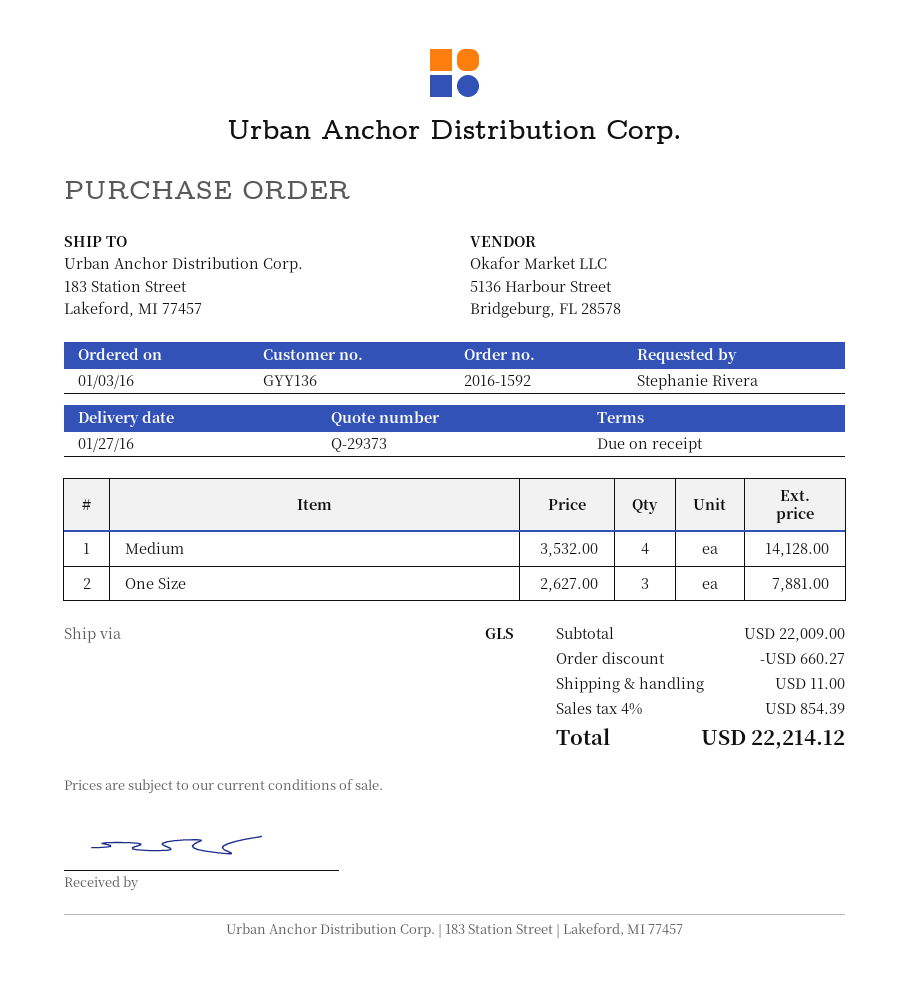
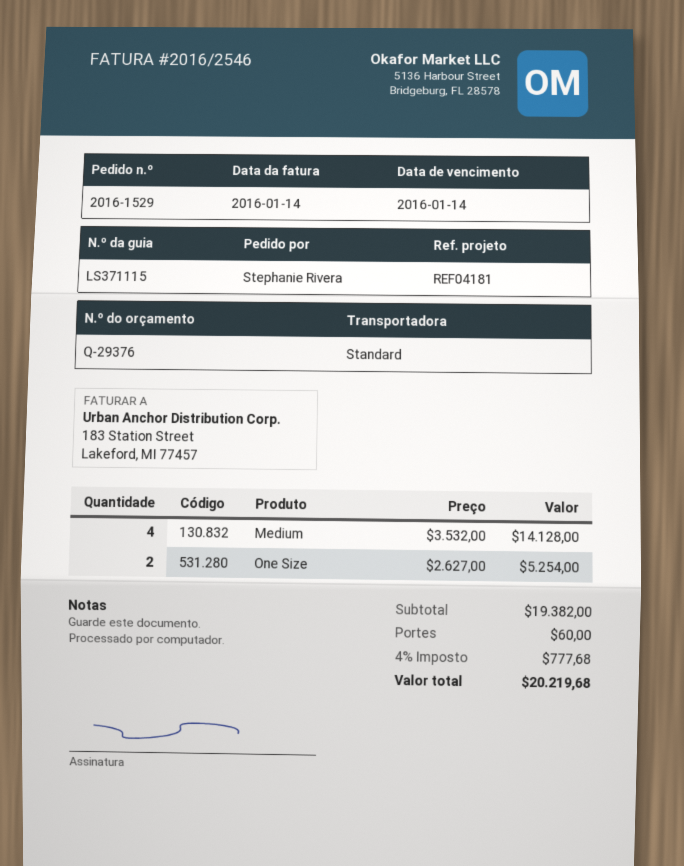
quote number: Q-29373 -> Q-29376
order number: 2016-1592 -> 2016-1529
shipping method: GLS -> standard
One Size: 3 x 2627.00 = 7881.00 -> 2 x 2627.00 = 5254.00
subtotal: 22009.00 -> 19382.00
discount: 660.27 -> none
shipping: 11.00 -> 60.00
tax: 4% = 854.39 -> 4% = 777.68
total: 22214.12 -> 20219.68

